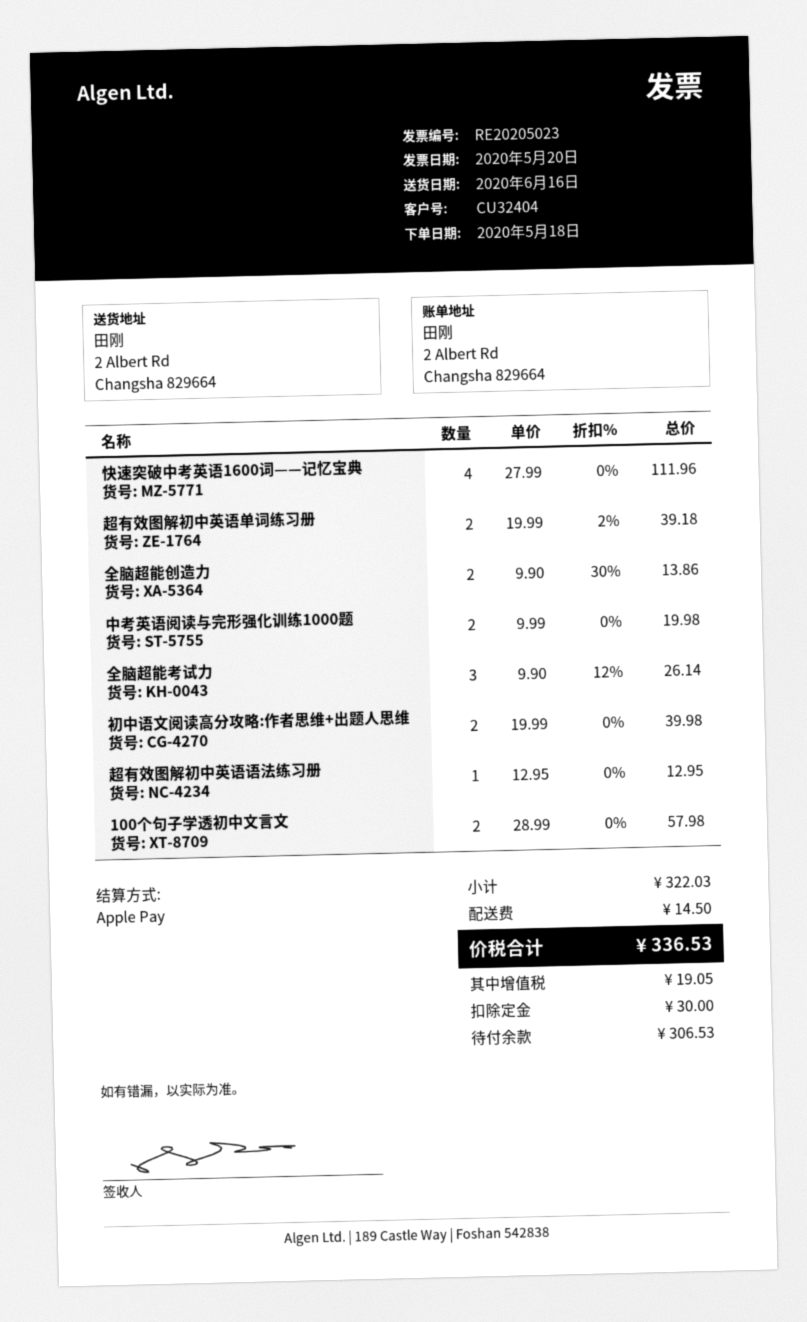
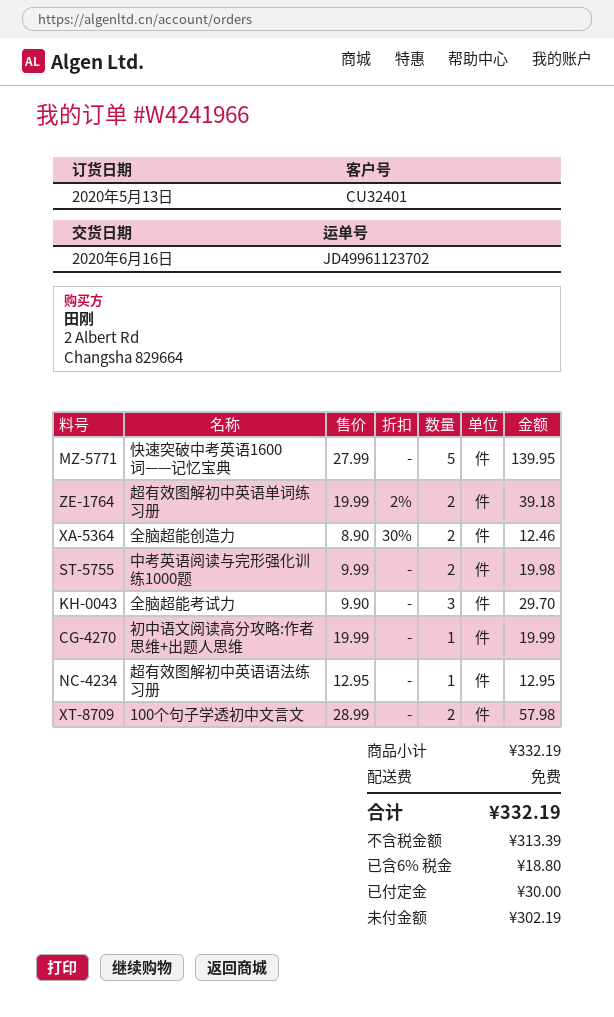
order date: 2020-05-18 -> 2020-05-13
customer number: CU32404 -> CU32401
快速突破中考英语1600词——记忆宝典: 4 x 27.99 = 111.96 -> 5 x 27.99 = 139.95
全脑超能创造力: 2 x 9.90 - 30% = 13.86 -> 2 x 8.90 - 30% = 12.46
全脑超能考试力: 3 x 9.90 - 12% = 26.14 -> 3 x 9.90 = 29.70
初中语文阅读高分攻略:作者思维+出题人思维: 2 x 19.99 = 39.98 -> 1 x 19.99 = 19.99
subtotal: 322.03 -> 332.19
shipping: 14.50 -> 0.00
tax: 19.05 -> 18.80
total: 336.53 -> 332.19
balance: 306.53 -> 302.19

